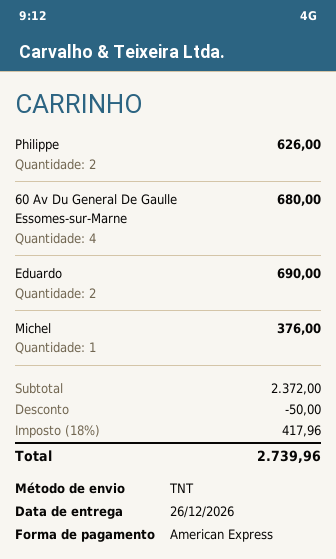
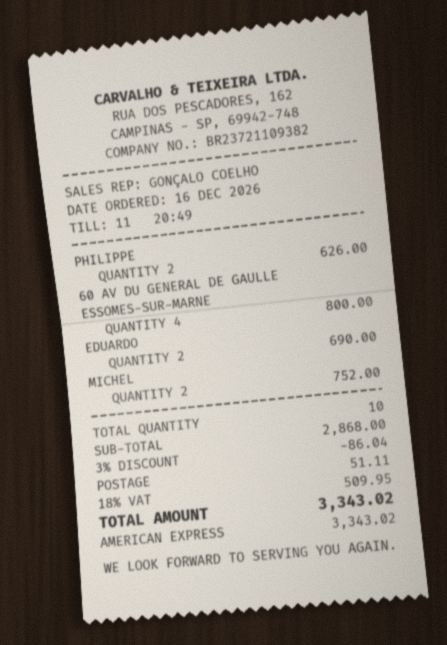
60 Av Du General De Gaulle Essomes-sur-Marne: 4 for 680.00 -> 4 for 800.00
Michel: 1 for 376.00 -> 2 for 752.00
subtotal: 2372.00 -> 2868.00
discount: 50.00 -> 86.04
shipping: none -> 51.11
tax: 18% = 417.96 -> 18% = 509.95
total: 2739.96 -> 3343.02

